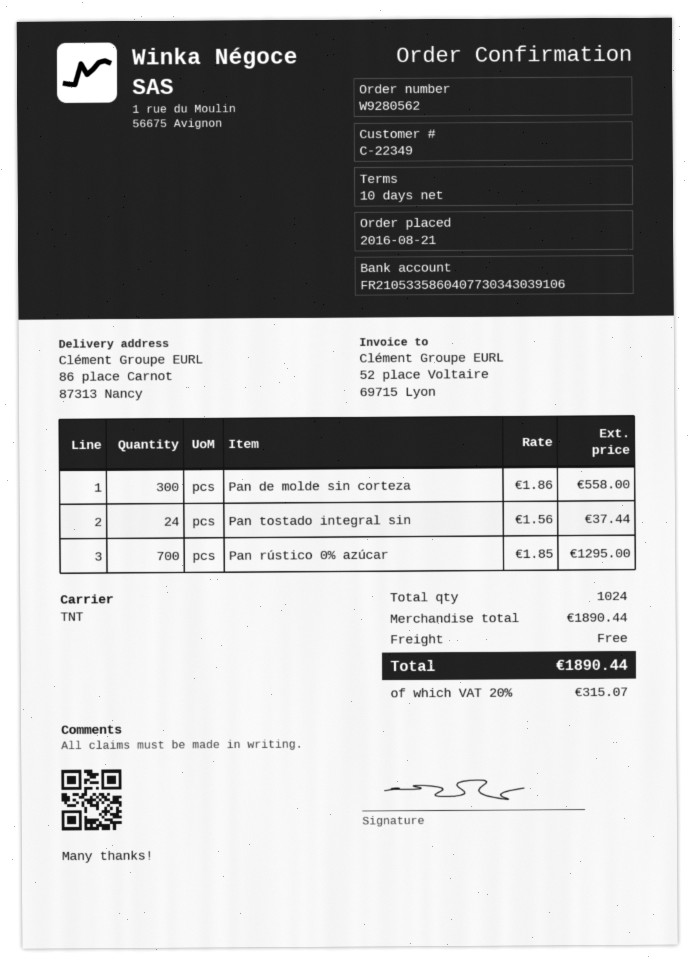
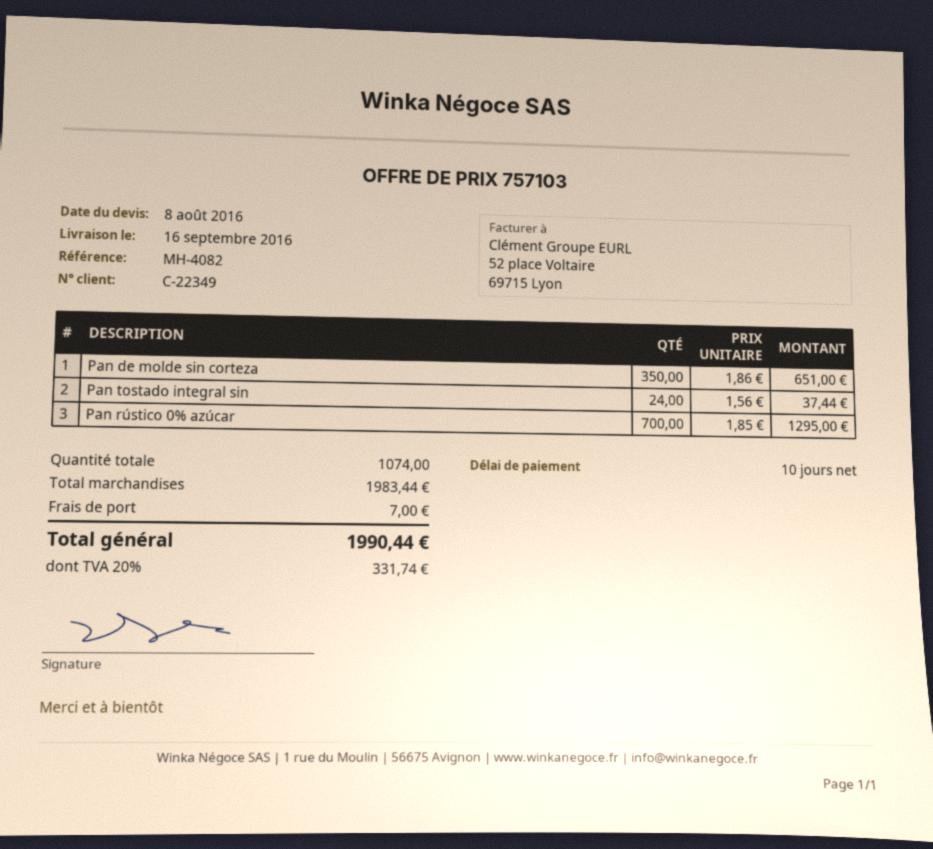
Pan de molde sin corteza: 300 x 1.86 = 558.00 -> 350 x 1.86 = 651.00
total quantity: 1024 -> 1074
subtotal: 1890.44 -> 1983.44
shipping: 0.00 -> 7.00
tax: 20% = 315.07 -> 20% = 331.74
total: 1890.44 -> 1990.44

